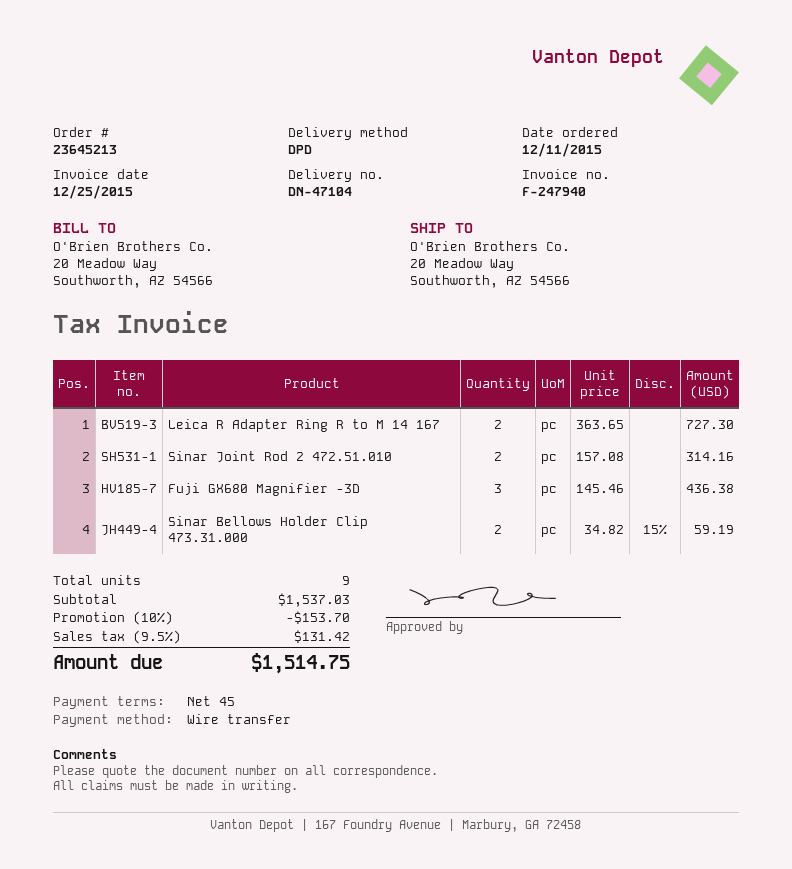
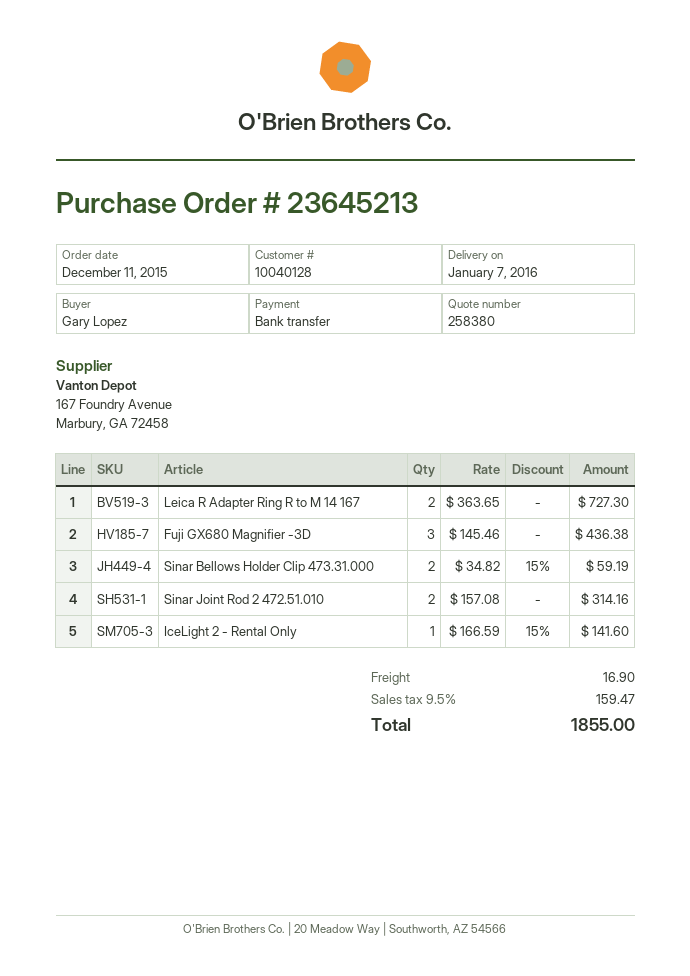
IceLight 2 - Rental Only: none -> 1 x 166.59 - 15% = 141.60
discount: 10% = 153.70 -> none
shipping: none -> 16.90
tax: 9.5% = 131.42 -> 9.5% = 159.47
total: 1514.75 -> 1855.00

